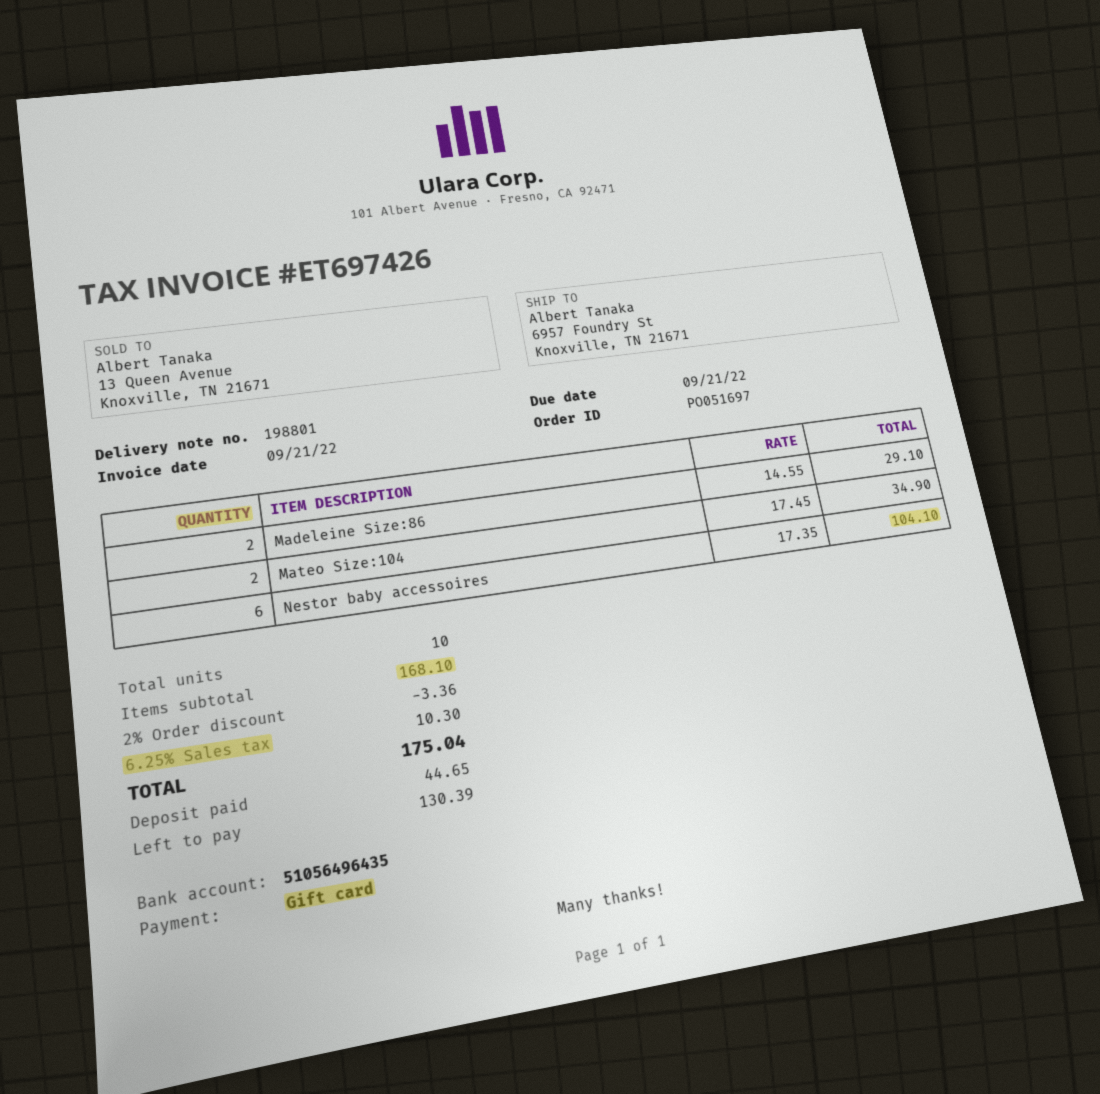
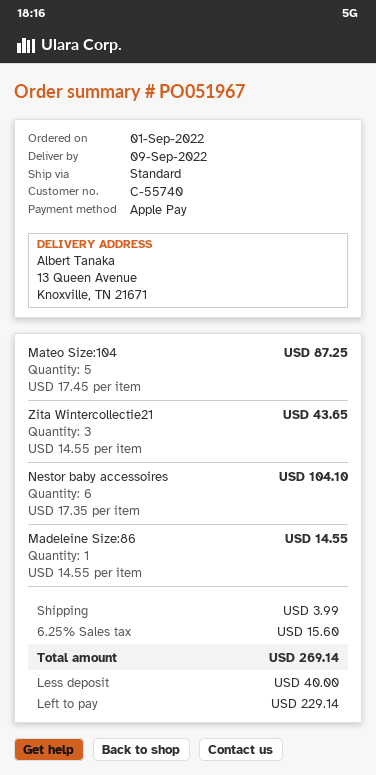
order number: PO051697 -> PO051967
payment method: gift card -> Apple Pay
ship to: 6957 Foundry St, Knoxville, TN 21671 -> 13 Queen Avenue, Knoxville, TN 21671
Madeleine Size:86: 2 x 14.55 = 29.10 -> 1 x 14.55 = 14.55
Mateo Size:104: 2 x 17.45 = 34.90 -> 5 x 17.45 = 87.25
Zita Wintercollectie21: none -> 3 x 14.55 = 43.65
discount: 2% = 3.36 -> none
shipping: none -> 3.99
tax: 6.25% = 10.30 -> 6.25% = 15.60
total: 175.04 -> 269.14
deposit: 44.65 -> 40.00
balance: 130.39 -> 229.14

